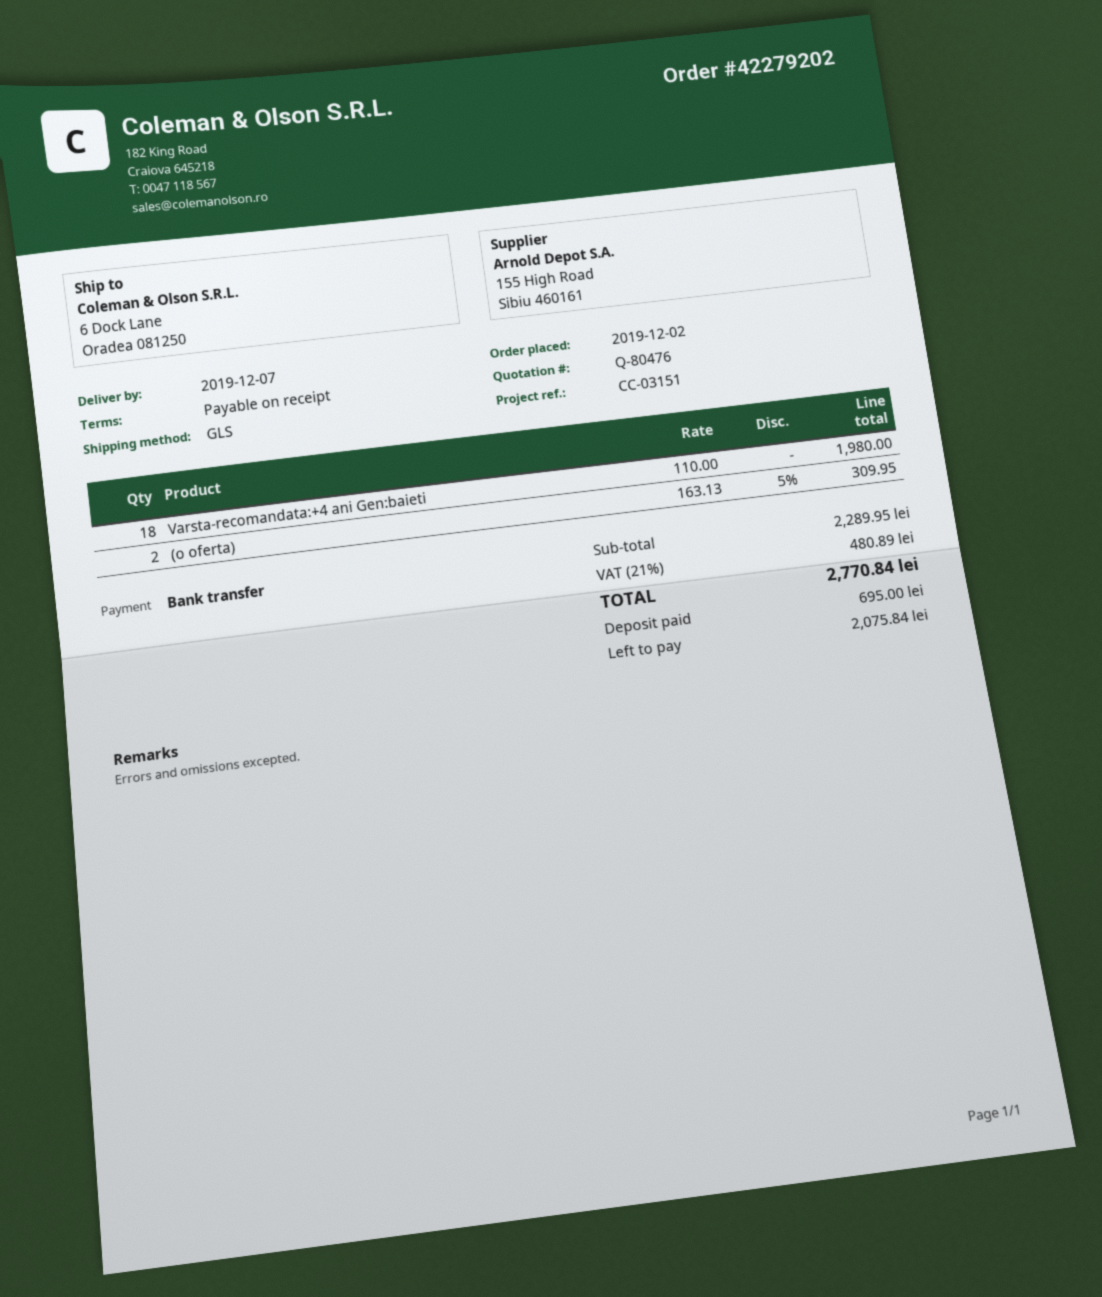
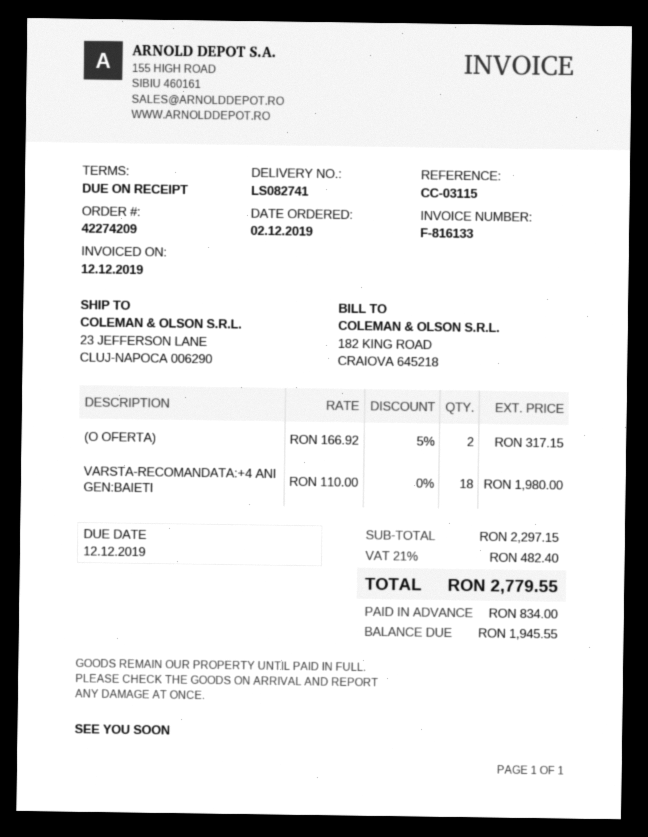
order number: 42279202 -> 42274209
reference: CC-03151 -> CC-03115
ship to: 6 Dock Lane, Oradea 081250 -> 23 JEFFERSON LANE, CLUJ-NAPOCA 006290
(o oferta): 2 x 163.13 - 5% = 309.95 -> 2 x 166.92 - 5% = 317.15
subtotal: 2289.95 -> 2297.15
tax: 21% = 480.89 -> 21% = 482.40
total: 2770.84 -> 2779.55
deposit: 695.00 -> 834.00
balance: 2075.84 -> 1945.55

